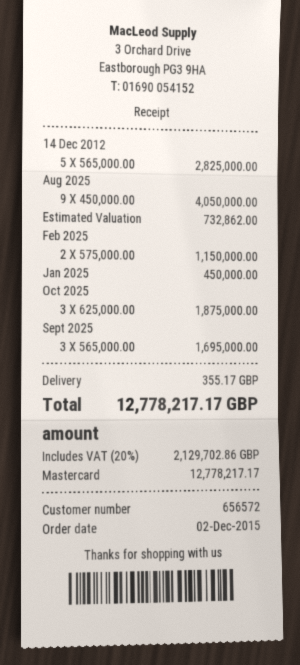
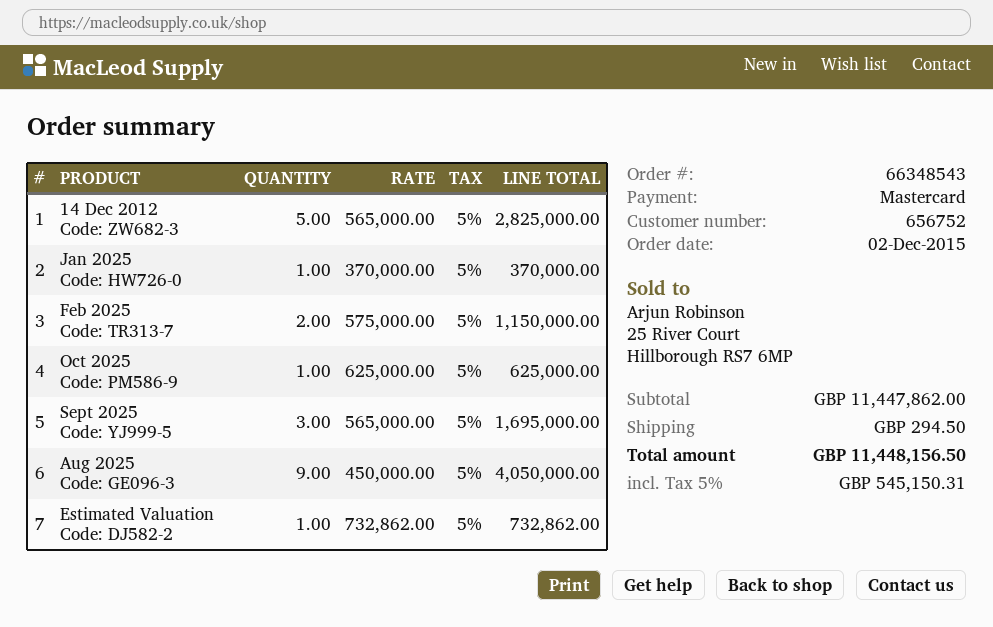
customer number: 656572 -> 656752
Jan 2025: 1 x 450000.00 = 450000.00 -> 1 x 370000.00 = 370000.00
Oct 2025: 3 x 625000.00 = 1875000.00 -> 1 x 625000.00 = 625000.00
shipping: 355.17 -> 294.50
tax: 20% = 2129702.86 -> 5% = 545150.31
total: 12778217.17 -> 11448156.50

